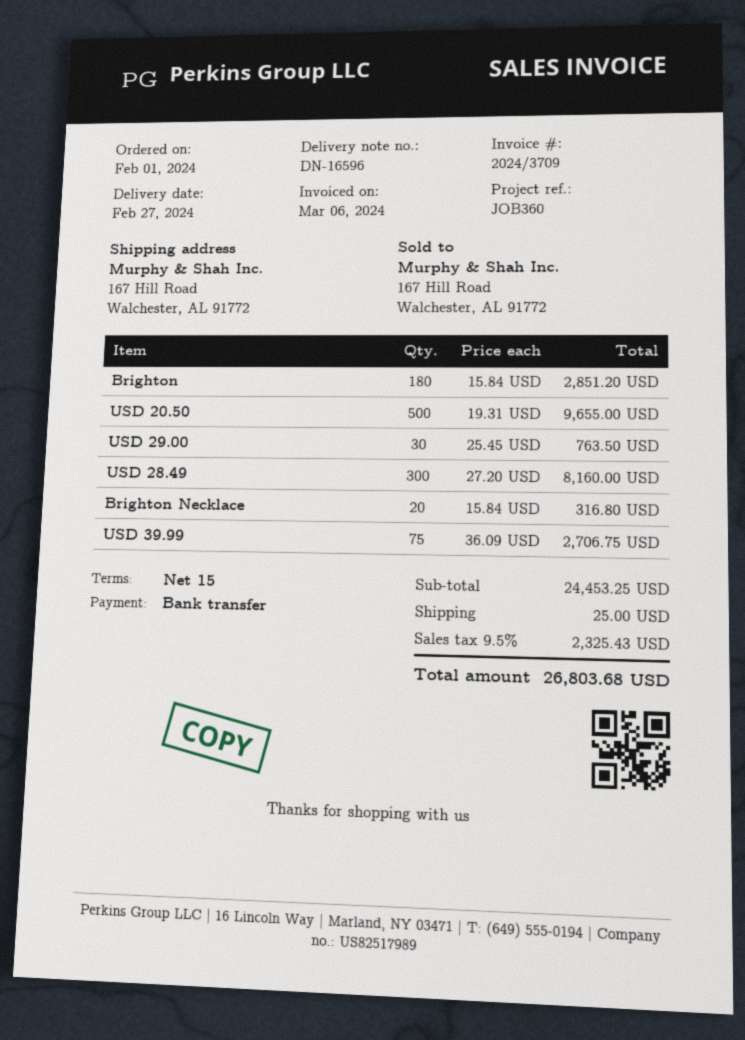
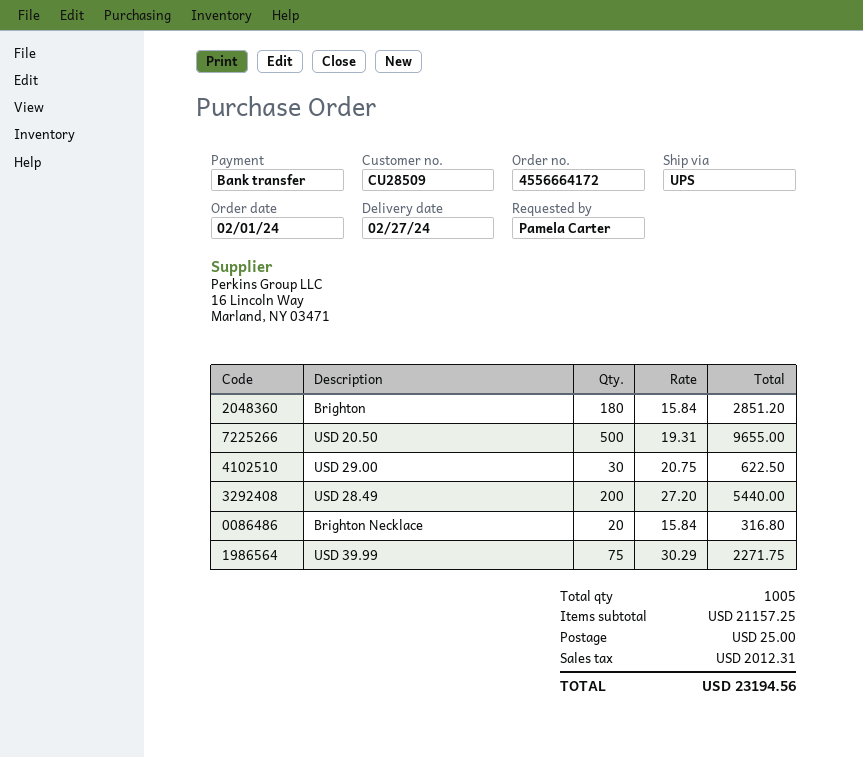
USD 29.00: 30 x 25.45 = 763.50 -> 30 x 20.75 = 622.50
USD 28.49: 300 x 27.20 = 8160.00 -> 200 x 27.20 = 5440.00
USD 39.99: 75 x 36.09 = 2706.75 -> 75 x 30.29 = 2271.75
subtotal: 24453.25 -> 21157.25
tax: 2325.43 -> 2012.31
total: 26803.68 -> 23194.56

